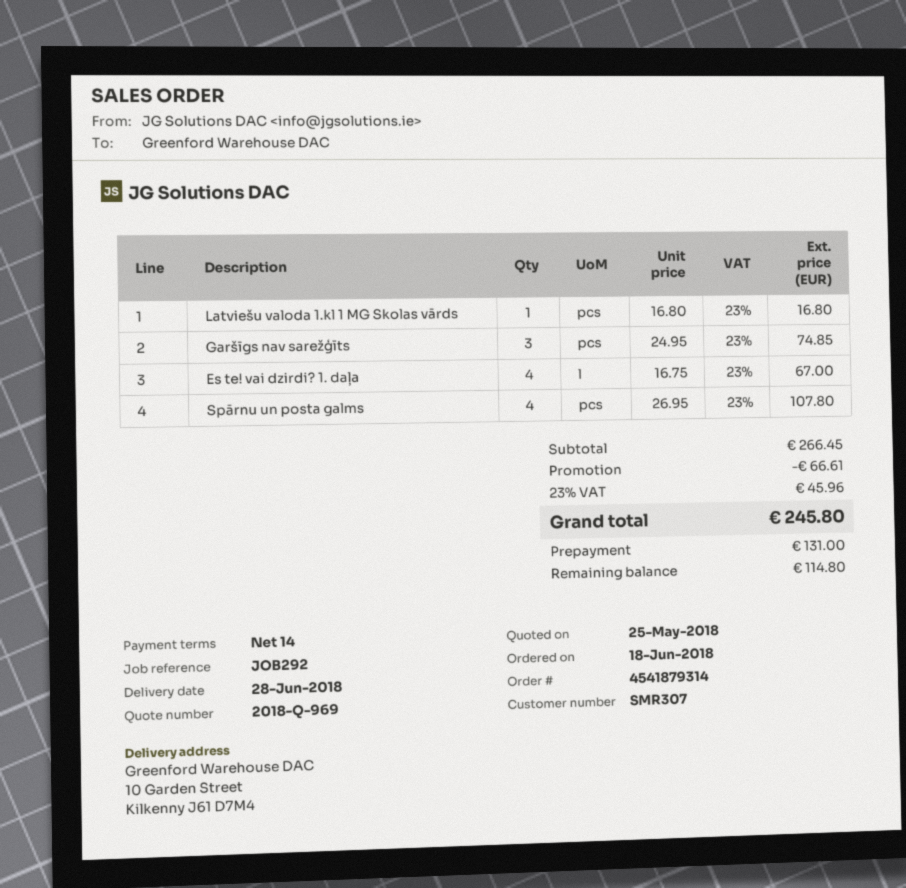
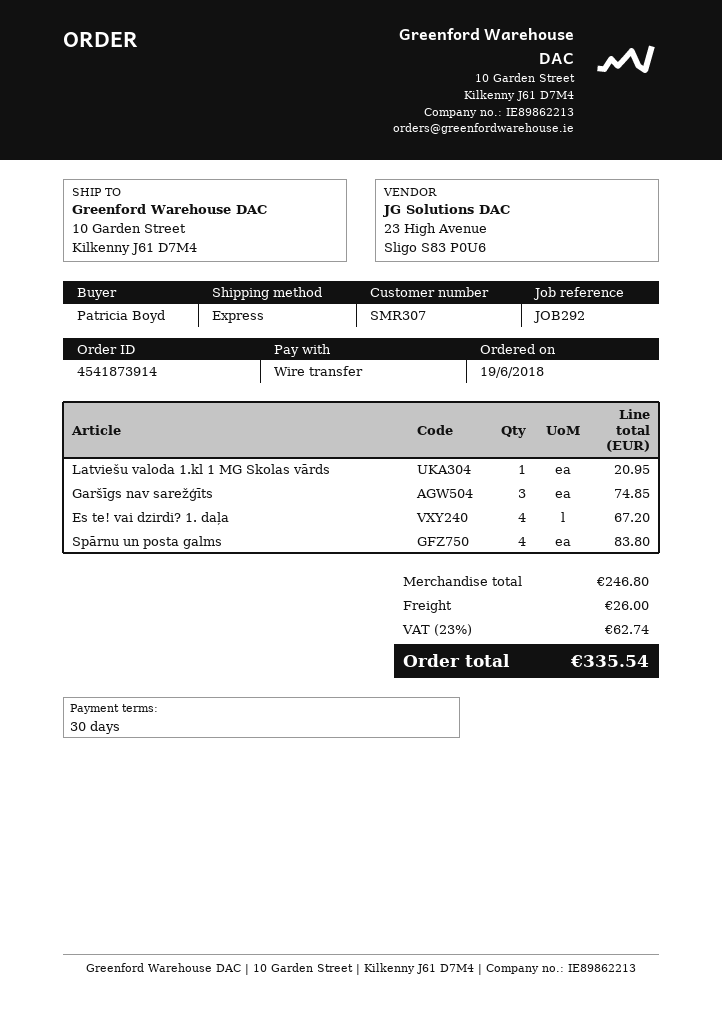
order number: 4541879314 -> 4541873914
order date: 2018-06-18 -> 2018-06-19
payment terms: 14 days -> 30 days
Latviešu valoda 1.kl 1 MG Skolas vārds: 1 for 16.80 -> 1 for 20.95
Es te! vai dzirdi? 1. daļa: 4 for 67.00 -> 4 for 67.20
Spārnu un posta galms: 4 for 107.80 -> 4 for 83.80
subtotal: 266.45 -> 246.80
discount: 66.61 -> none
shipping: none -> 26.00
tax: 23% = 45.96 -> 23% = 62.74
total: 245.80 -> 335.54

